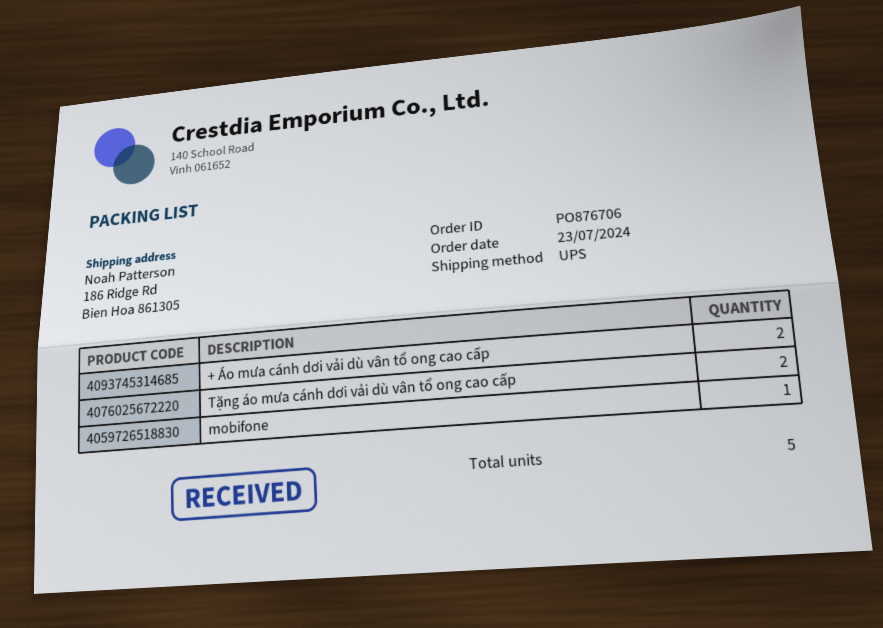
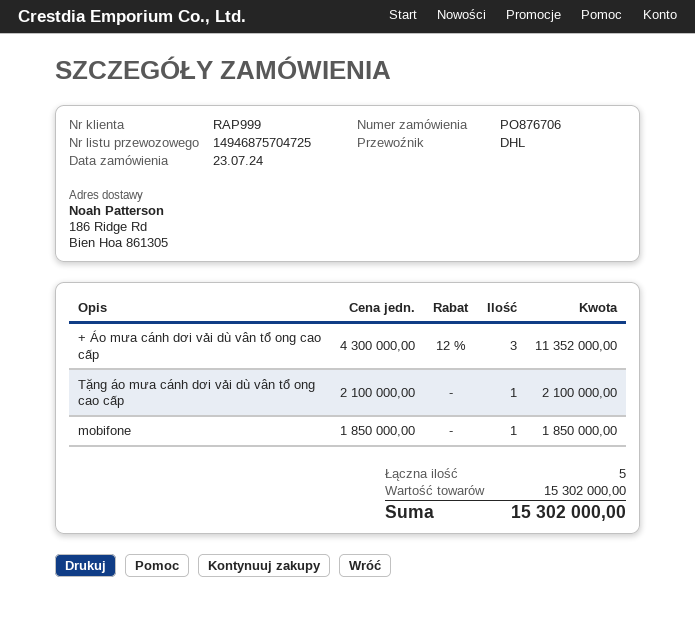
shipping method: UPS -> DHL
+ Áo mưa cánh dơi vải dù vân tổ ong cao cấp: 2 -> 3
Tặng áo mưa cánh dơi vải dù vân tổ ong cao cấp: 2 -> 1

